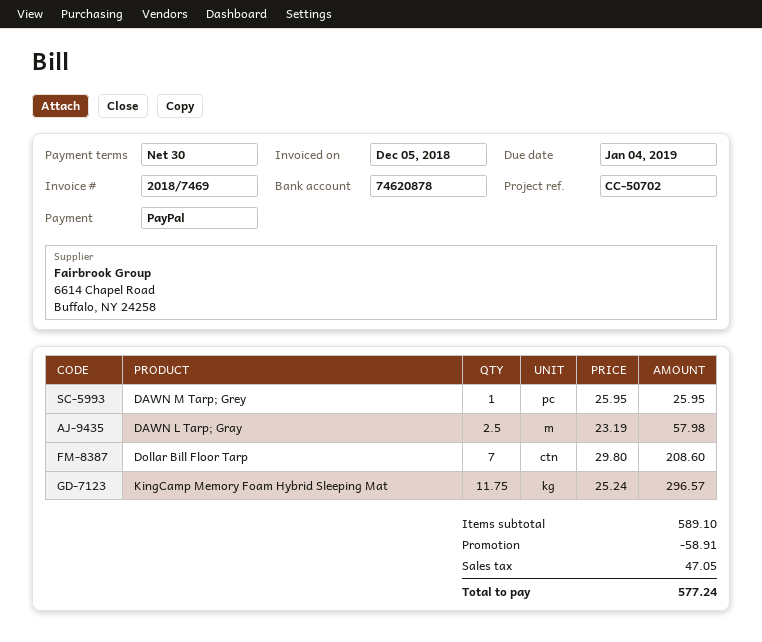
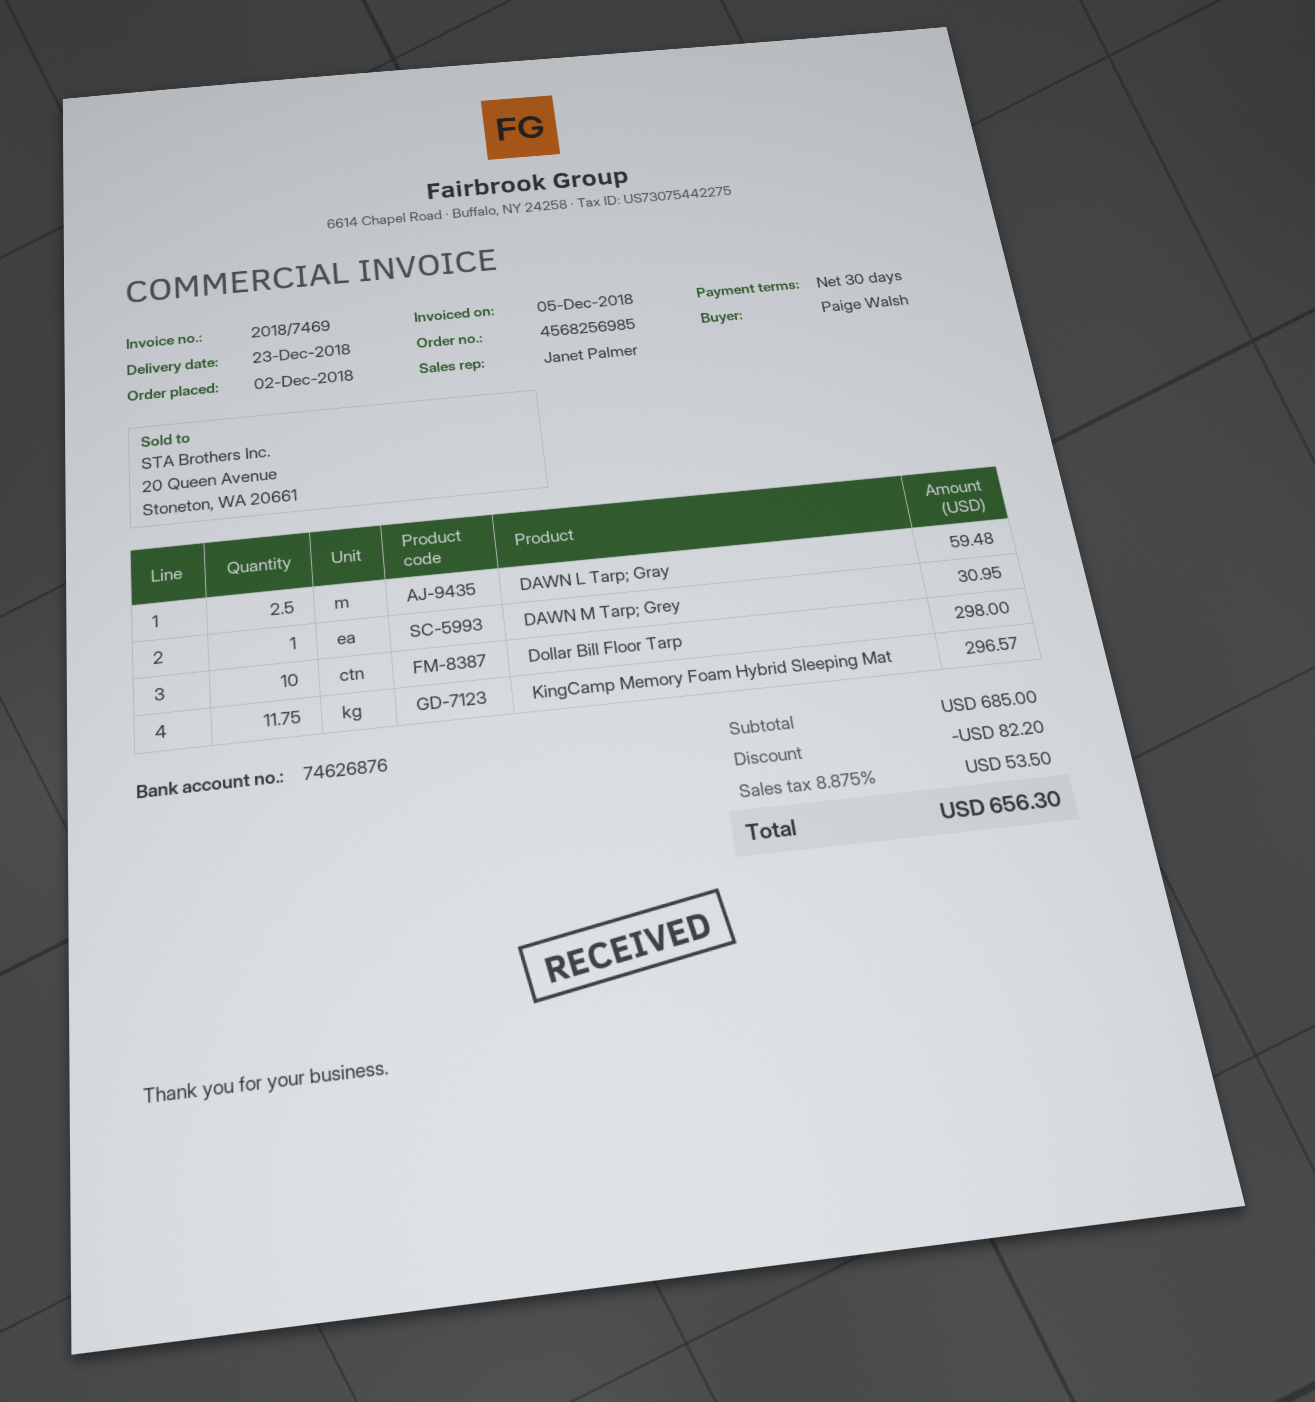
bank account: 74620878 -> 74626876
DAWN M Tarp; Grey: 1 for 25.95 -> 1 for 30.95
DAWN L Tarp; Gray: 2.5 for 57.98 -> 2.5 for 59.48
Dollar Bill Floor Tarp: 7 for 208.60 -> 10 for 298.00
subtotal: 589.10 -> 685.00
discount: 58.91 -> 82.20
tax: 47.05 -> 53.50
total: 577.24 -> 656.30

